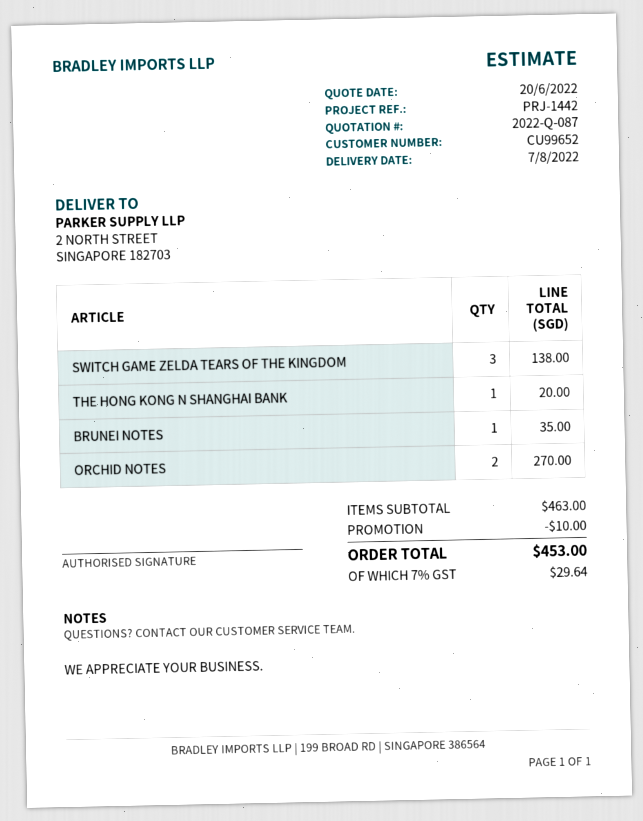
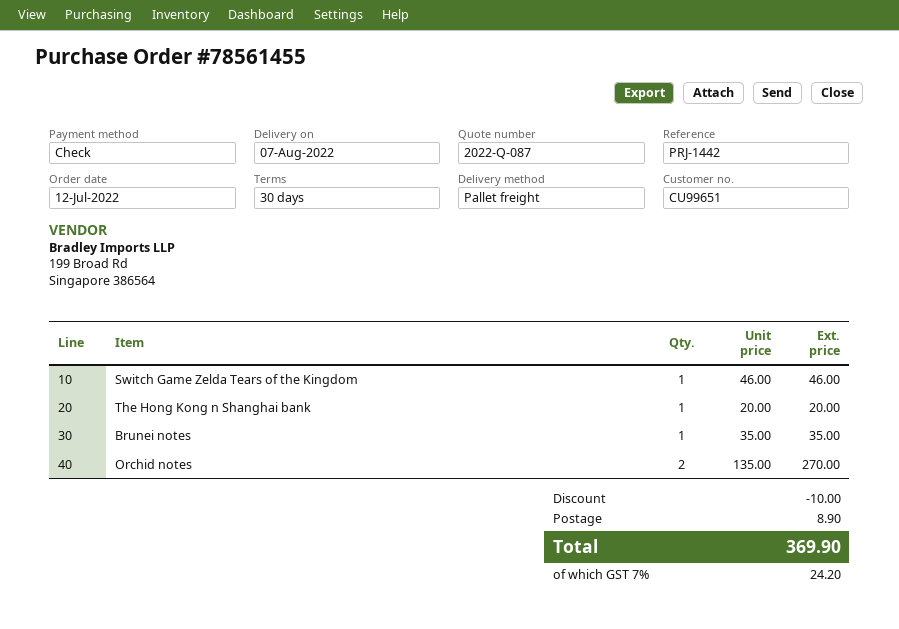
customer number: CU99652 -> CU99651
SWITCH GAME ZELDA TEARS OF THE KINGDOM: 3 for 138.00 -> 1 for 46.00
shipping: none -> 8.90
tax: 7% = 29.64 -> 7% = 24.20
total: 453.00 -> 369.90

